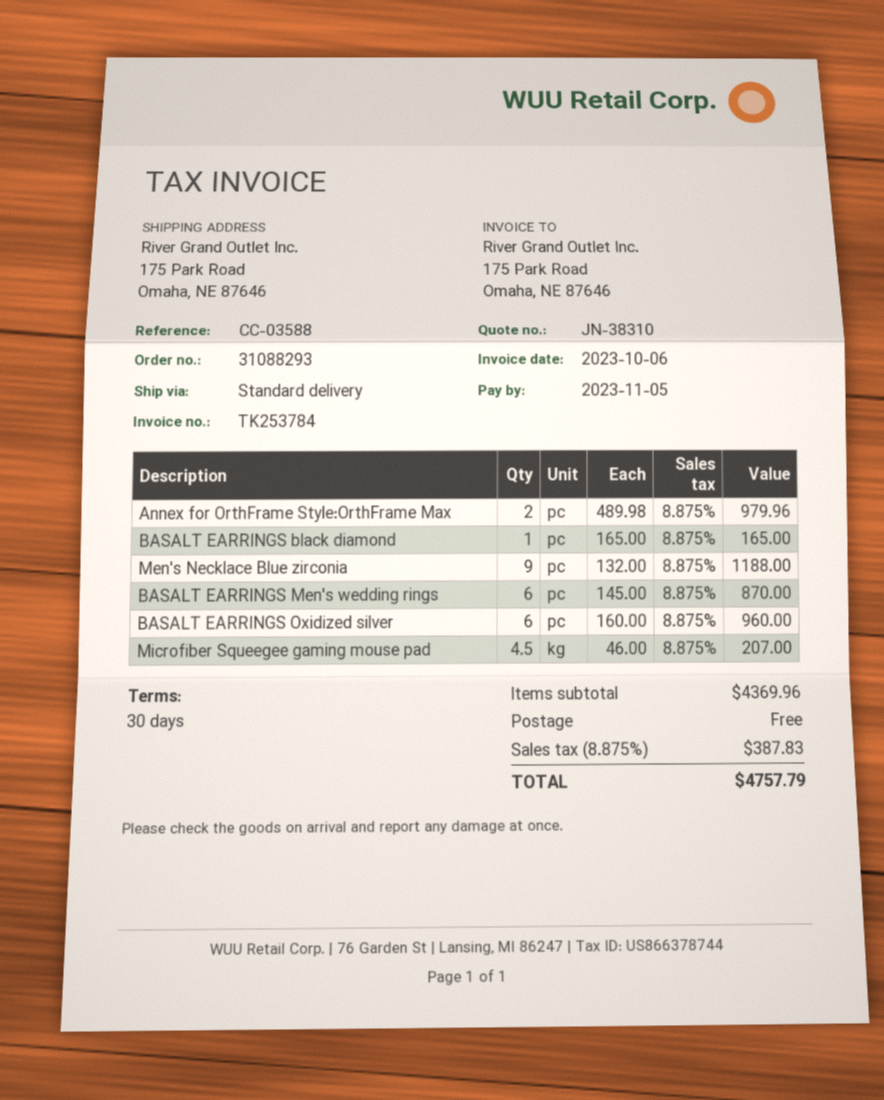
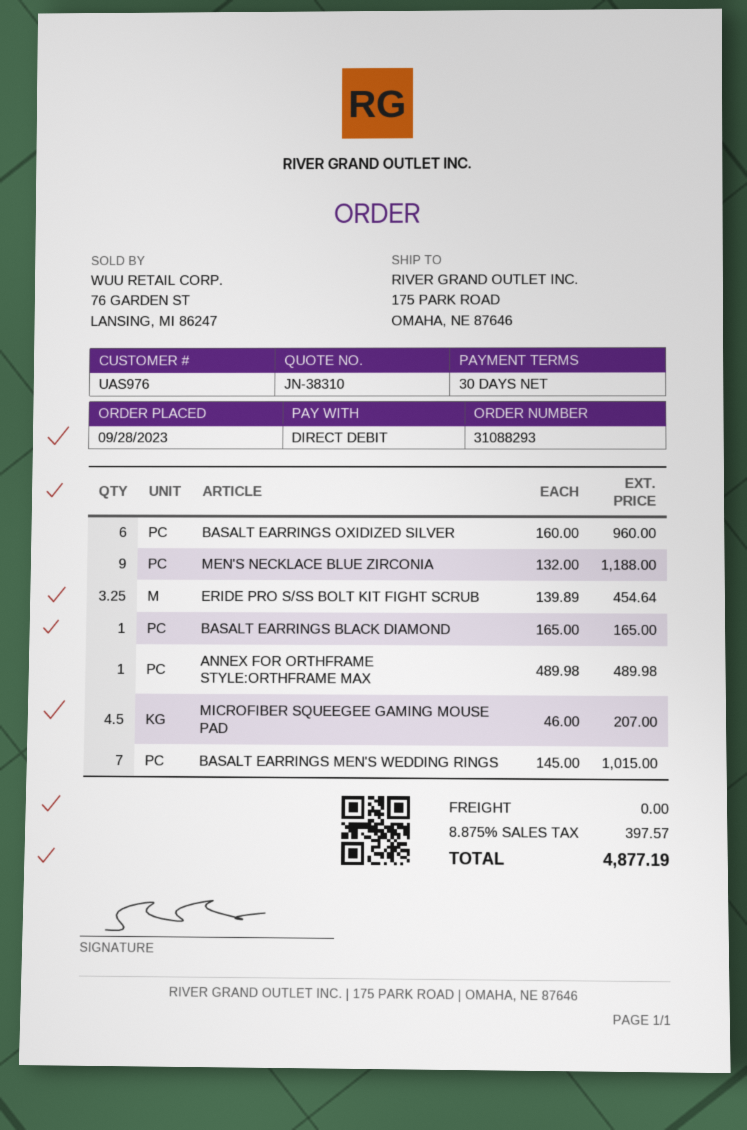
Annex for OrthFrame Style:OrthFrame Max: 2 x 489.98 = 979.96 -> 1 x 489.98 = 489.98
BASALT EARRINGS Men's wedding rings: 6 x 145.00 = 870.00 -> 7 x 145.00 = 1015.00
ERIDE PRO S/SS BOLT KIT FIGHT SCRUB: none -> 3.25 x 139.89 = 454.64
tax: 8.875% = 387.83 -> 8.875% = 397.57
total: 4757.79 -> 4877.19

